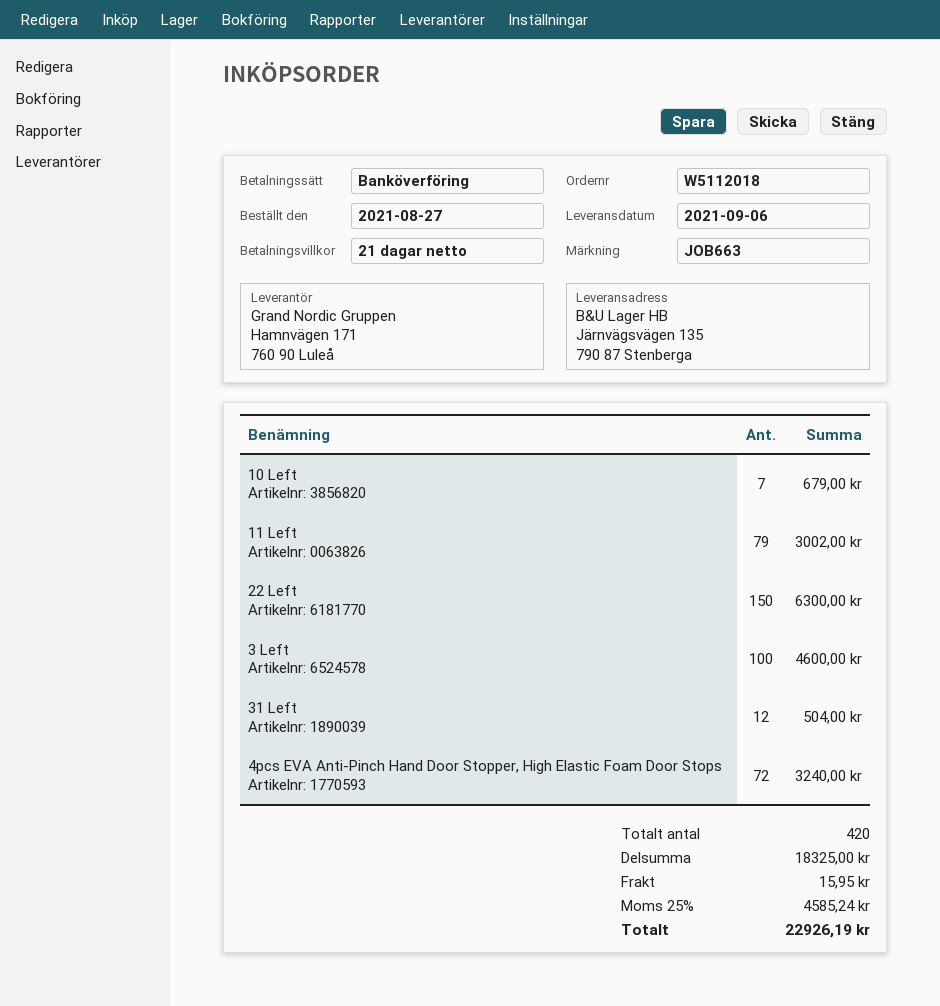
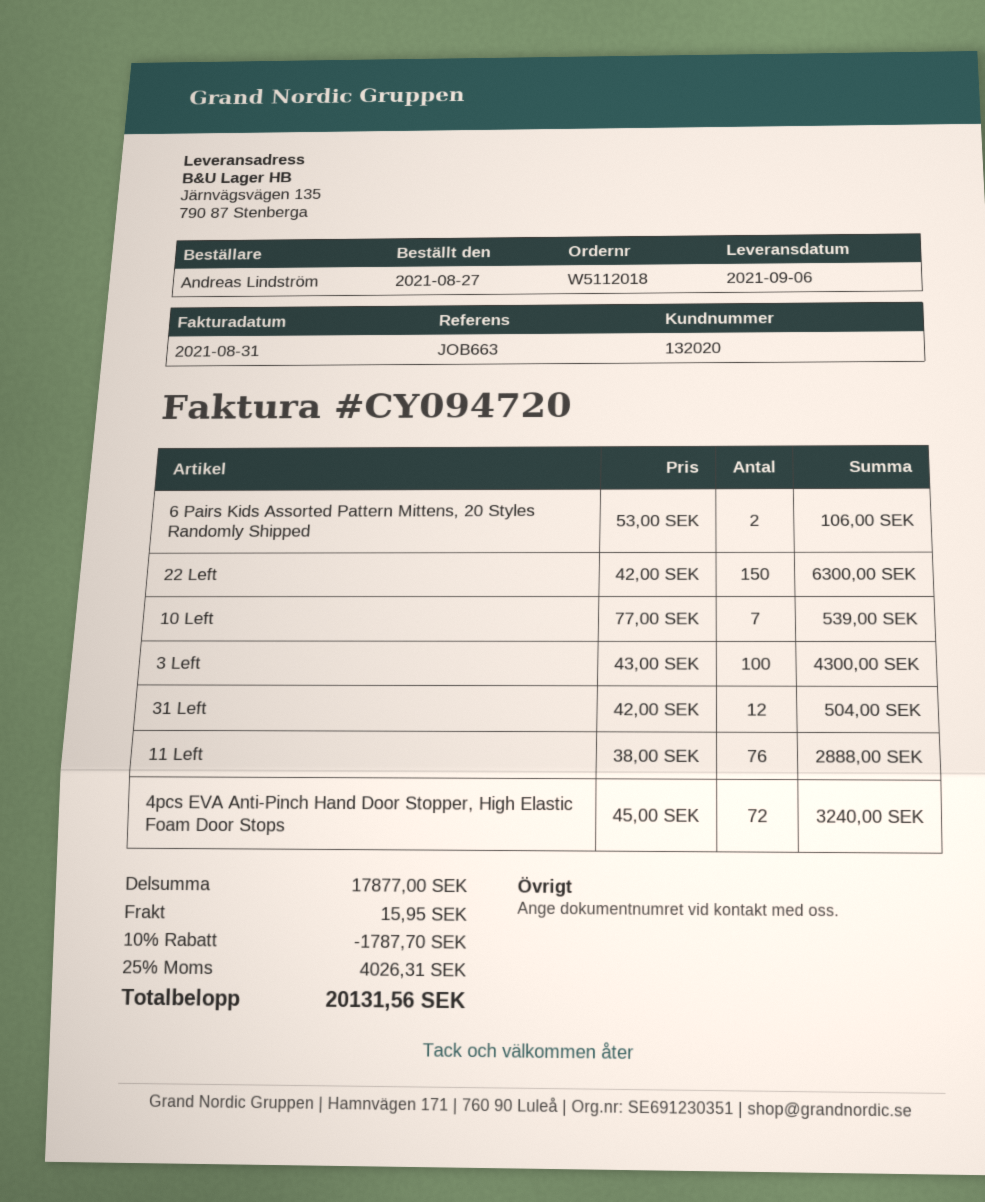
10 Left: 7 for 679.00 -> 7 for 539.00
11 Left: 79 for 3002.00 -> 76 for 2888.00
3 Left: 100 for 4600.00 -> 100 for 4300.00
6 Pairs Kids Assorted Pattern Mittens, 20 Styles Randomly Shipped: none -> 2 for 106.00
subtotal: 18325.00 -> 17877.00
discount: none -> 10% = 1787.70
tax: 25% = 4585.24 -> 25% = 4026.31
total: 22926.19 -> 20131.56

